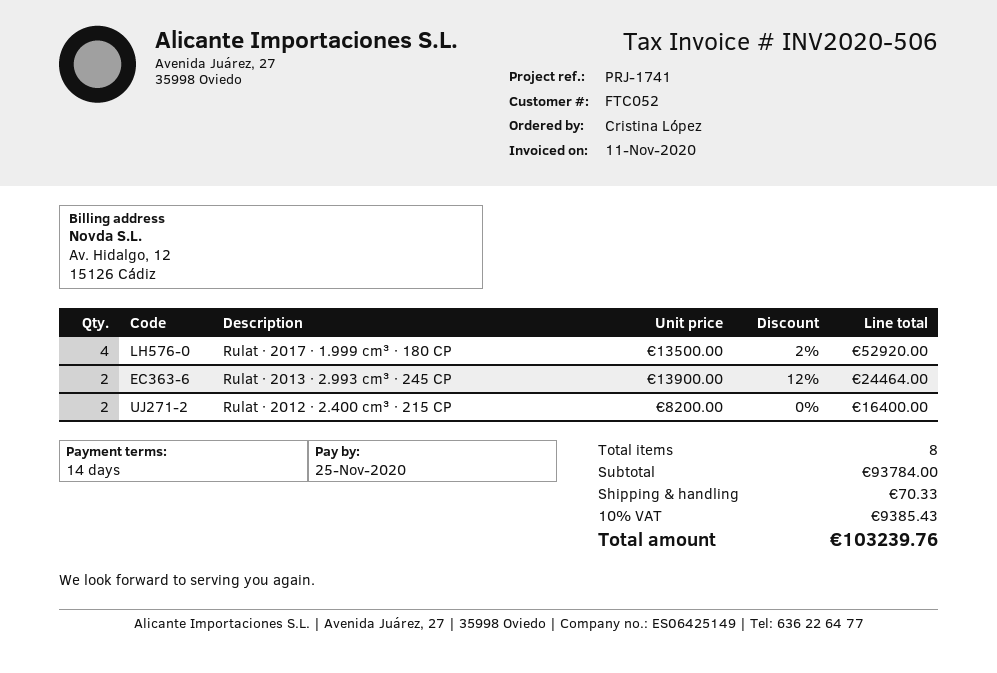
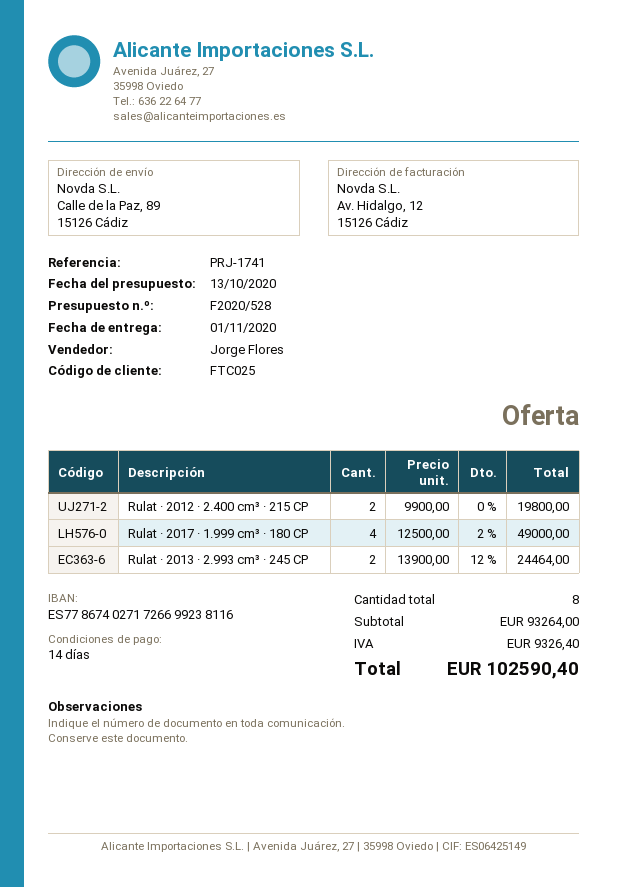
customer number: FTC052 -> FTC025
Rulat · 2017 · 1.999 cm³ · 180 CP: 4 x 13500.00 - 2% = 52920.00 -> 4 x 12500.00 - 2% = 49000.00
Rulat · 2012 · 2.400 cm³ · 215 CP: 2 x 8200.00 = 16400.00 -> 2 x 9900.00 = 19800.00
subtotal: 93784.00 -> 93264.00
shipping: 70.33 -> none
tax: 9385.43 -> 9326.40
total: 103239.76 -> 102590.40

